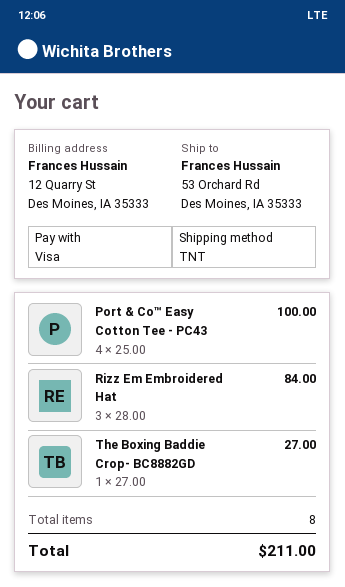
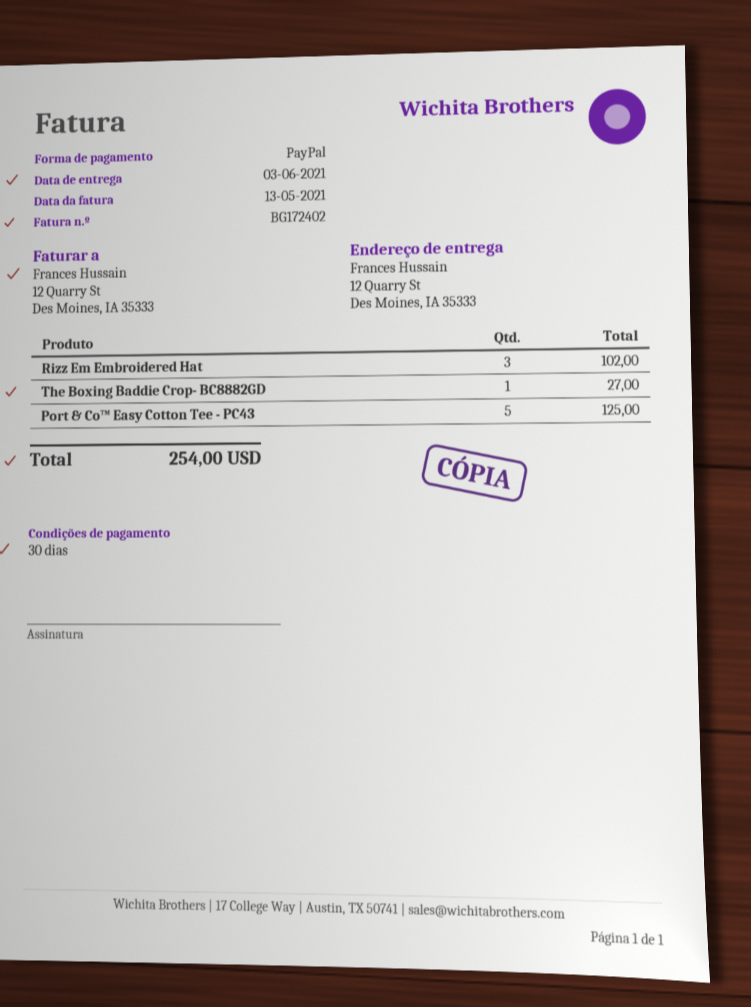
payment method: Visa -> PayPal
ship to: 53 Orchard Rd, Des Moines, IA 35333 -> 12 Quarry St, Des Moines, IA 35333
Port & Co™ Easy Cotton Tee - PC43: 4 for 100.00 -> 5 for 125.00
Rizz Em Embroidered Hat: 3 for 84.00 -> 3 for 102.00
total: 211.00 -> 254.00

